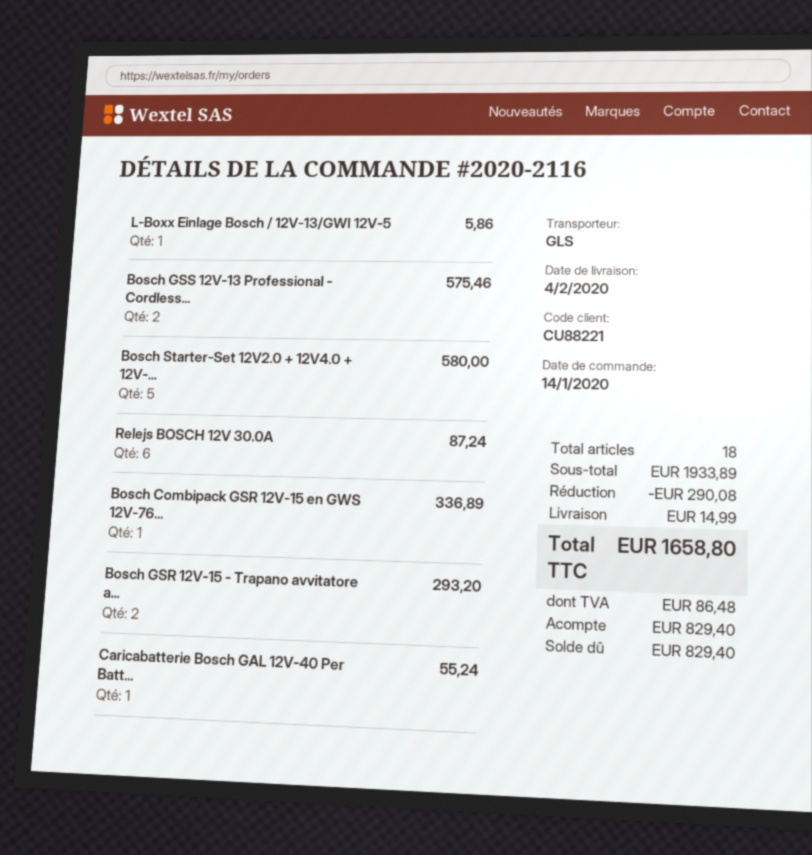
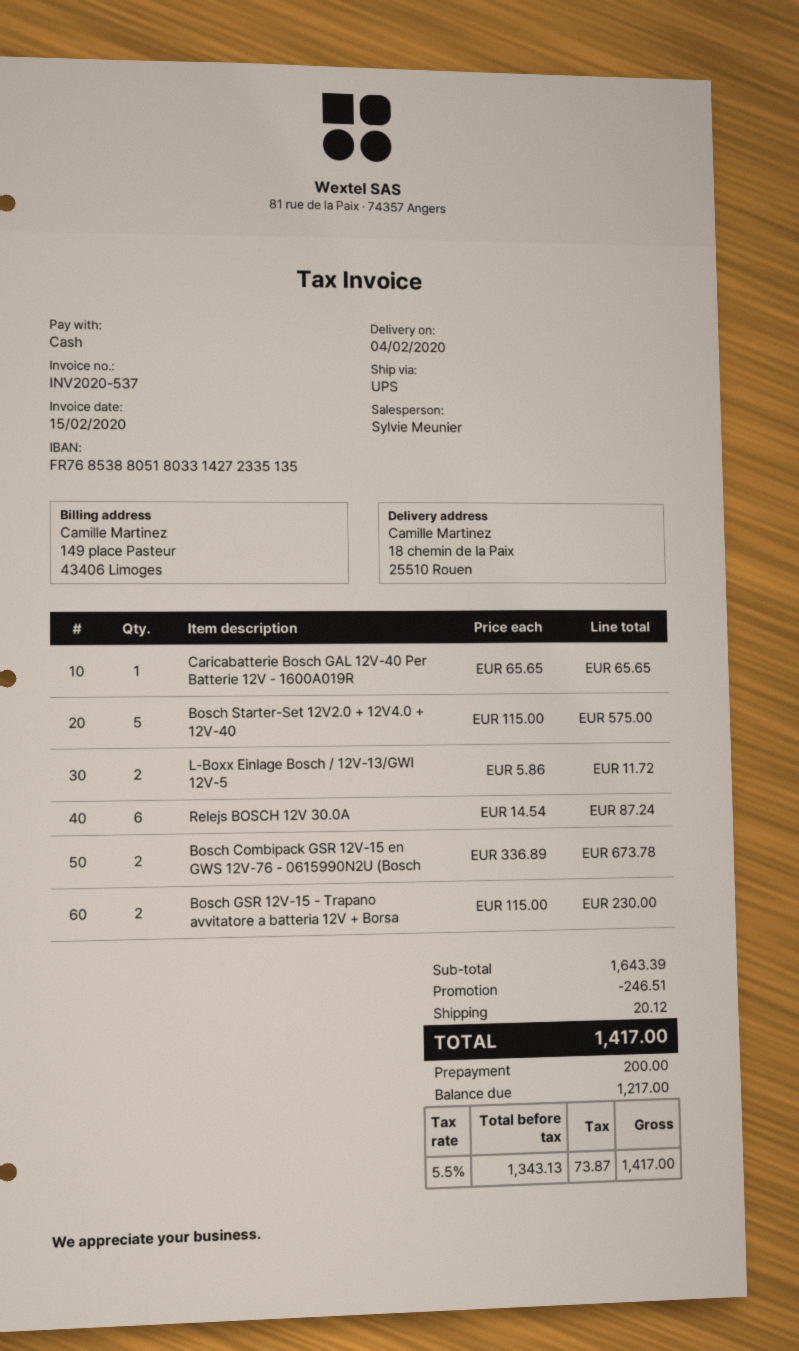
shipping method: GLS -> UPS
L-Boxx Einlage Bosch / 12V-13/GWI 12V-5: 1 for 5.86 -> 2 for 11.72
Bosch GSS 12V-13 Professional - Cordless...: 2 for 575.46 -> none
Bosch Starter-Set 12V2.0 + 12V4.0 + 12V-...: 5 for 580.00 -> 5 for 575.00
Bosch Combipack GSR 12V-15 en GWS 12V-76...: 1 for 336.89 -> 2 for 673.78
Bosch GSR 12V-15 - Trapano avvitatore a...: 2 for 293.20 -> 2 for 230.00
Caricabatterie Bosch GAL 12V-40 Per Batt...: 1 for 55.24 -> 1 for 65.65
subtotal: 1933.89 -> 1643.39
discount: 290.08 -> 246.51
shipping: 14.99 -> 20.12
tax: 86.48 -> 73.87
total: 1658.80 -> 1417.00
deposit: 829.40 -> 200.00
balance: 829.40 -> 1217.00

